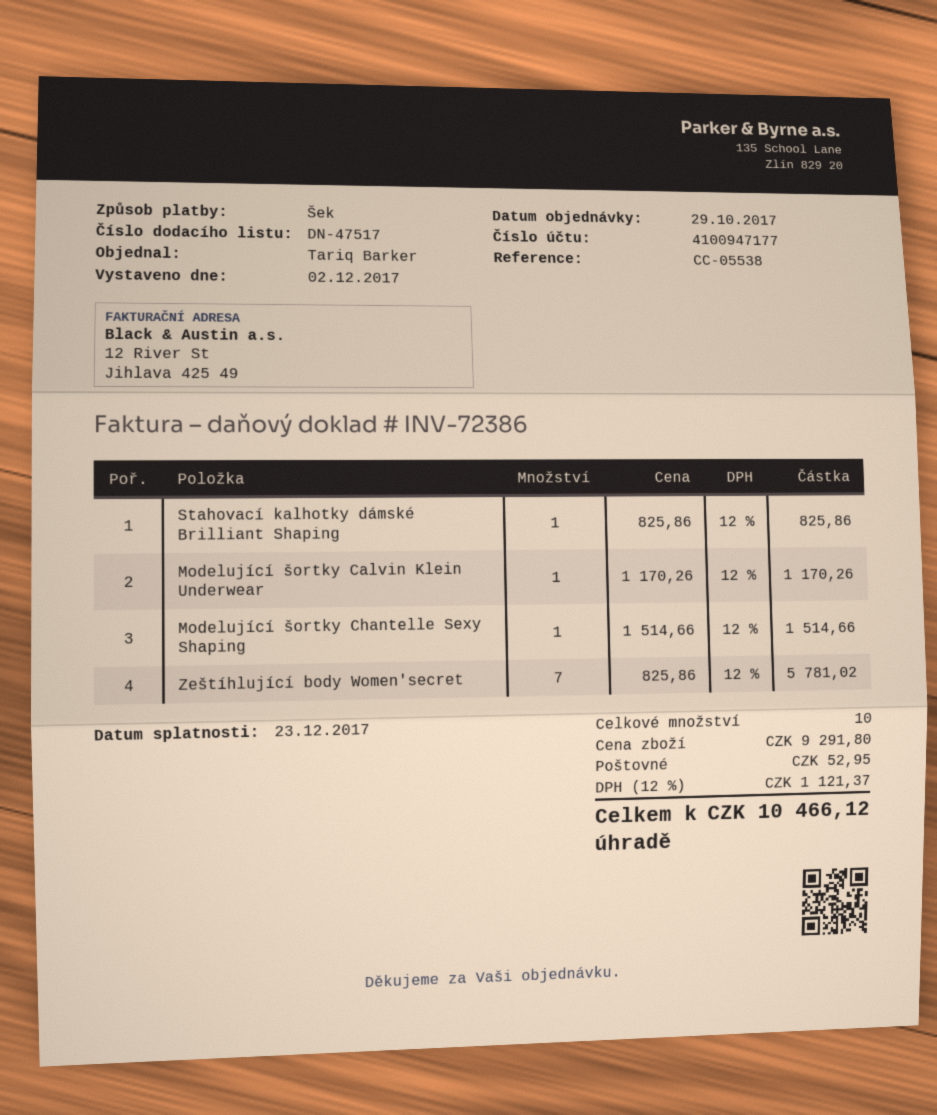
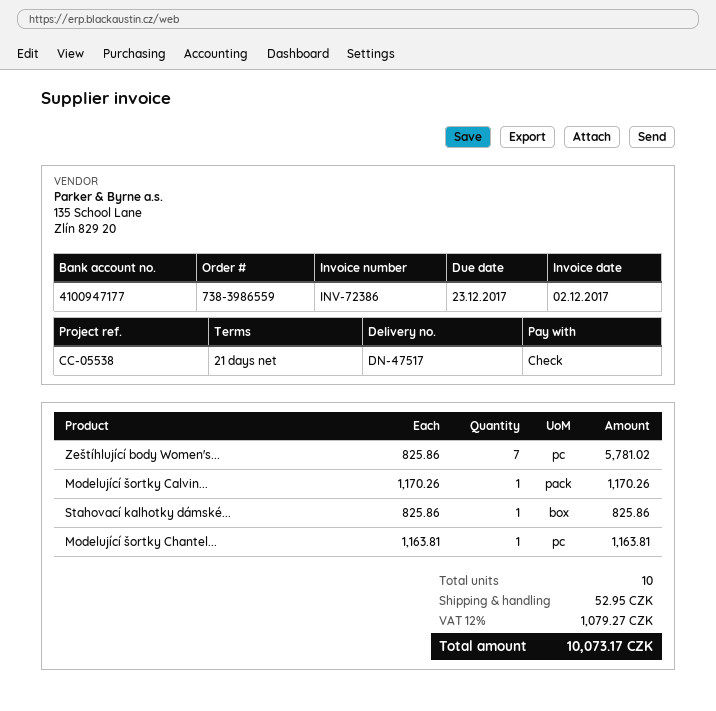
Modelující šortky Chantelle Sexy Shaping: 1 x 1514.66 = 1514.66 -> 1 x 1163.81 = 1163.81
tax: 12% = 1121.37 -> 12% = 1079.27
total: 10466.12 -> 10073.17

